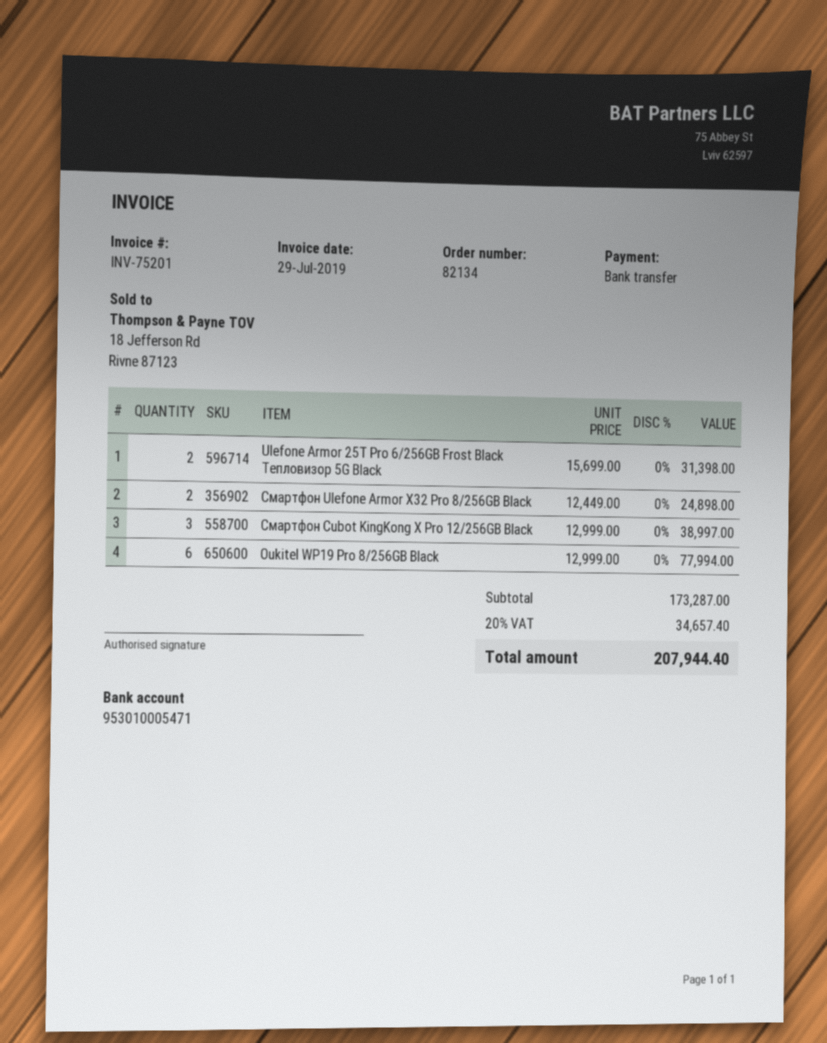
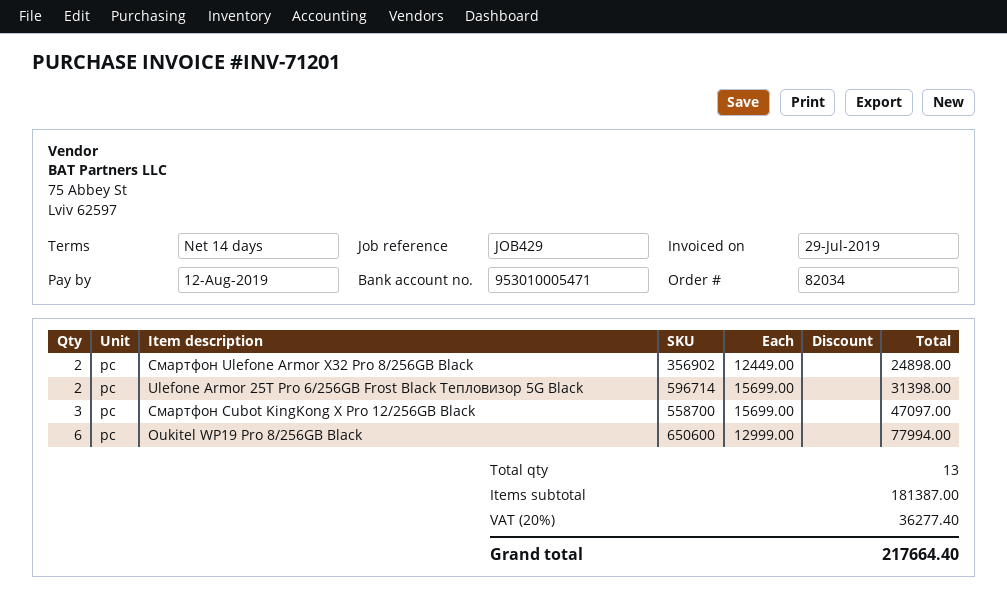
order number: 82134 -> 82034
invoice number: INV-75201 -> INV-71201
Смартфон Cubot KingKong X Pro 12/256GB Black: 3 x 12999.00 = 38997.00 -> 3 x 15699.00 = 47097.00
subtotal: 173287.00 -> 181387.00
tax: 20% = 34657.40 -> 20% = 36277.40
total: 207944.40 -> 217664.40

